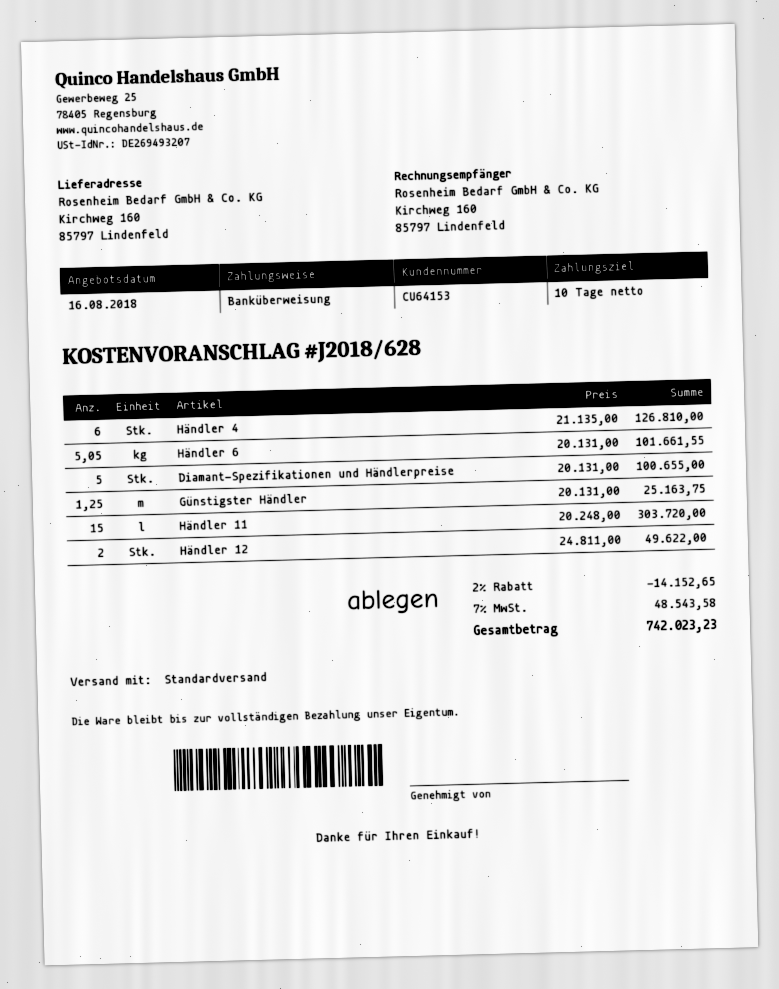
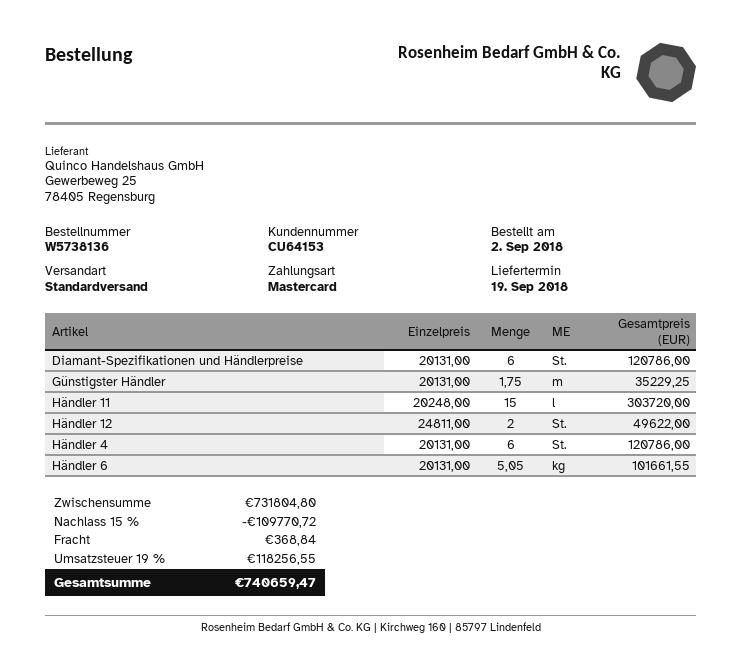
payment method: bank transfer -> Mastercard
Händler 4: 6 x 21135.00 = 126810.00 -> 6 x 20131.00 = 120786.00
Diamant-Spezifikationen und Händlerpreise: 5 x 20131.00 = 100655.00 -> 6 x 20131.00 = 120786.00
Günstigster Händler: 1.25 x 20131.00 = 25163.75 -> 1.75 x 20131.00 = 35229.25
discount: 2% = 14152.65 -> 15% = 109770.72
shipping: none -> 368.84
tax: 7% = 48543.58 -> 19% = 118256.55
total: 742023.23 -> 740659.47

